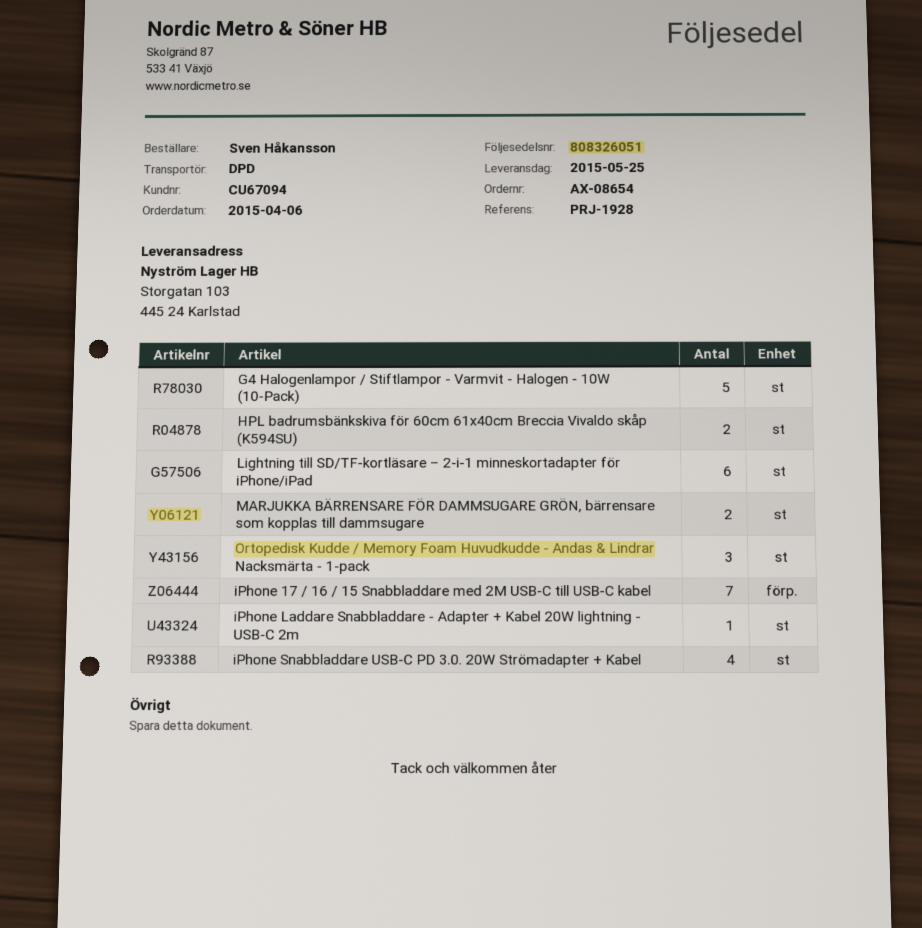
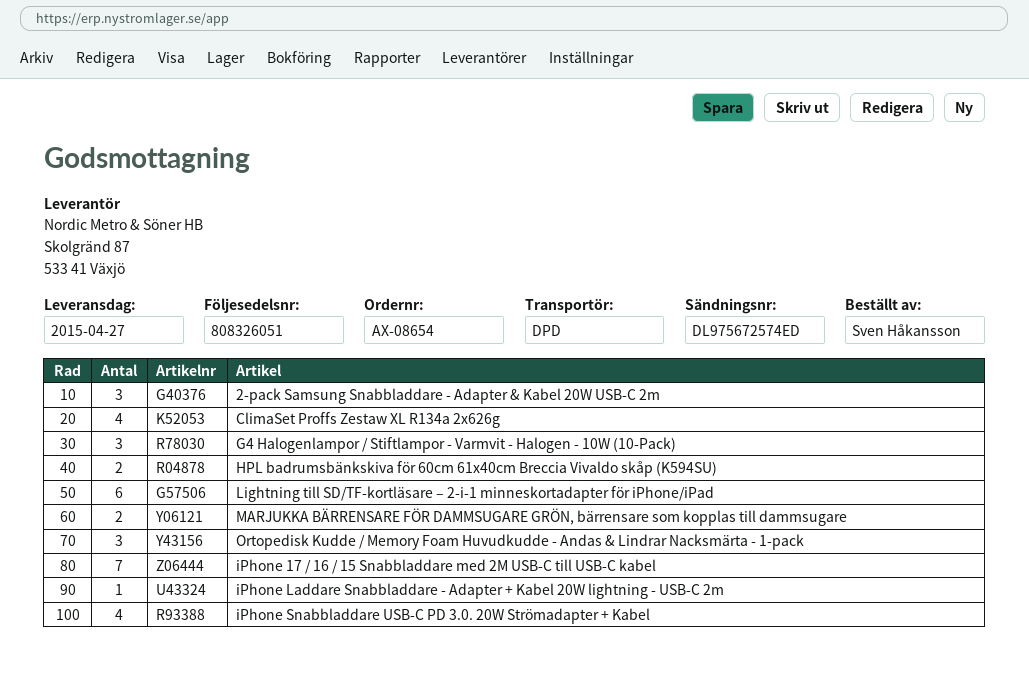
delivery date: 2015-05-25 -> 2015-04-27
G4 Halogenlampor / Stiftlampor - Varmvit - Halogen - 10W (10-Pack): 5 -> 3
2-pack Samsung Snabbladdare - Adapter & Kabel 20W USB-C 2m: none -> 3
ClimaSet Proffs Zestaw XL R134a 2x626g: none -> 4

